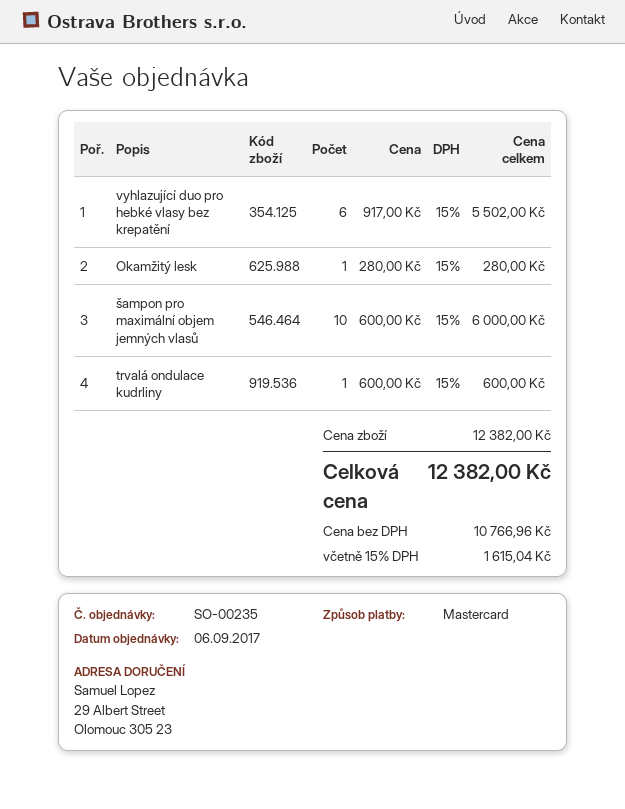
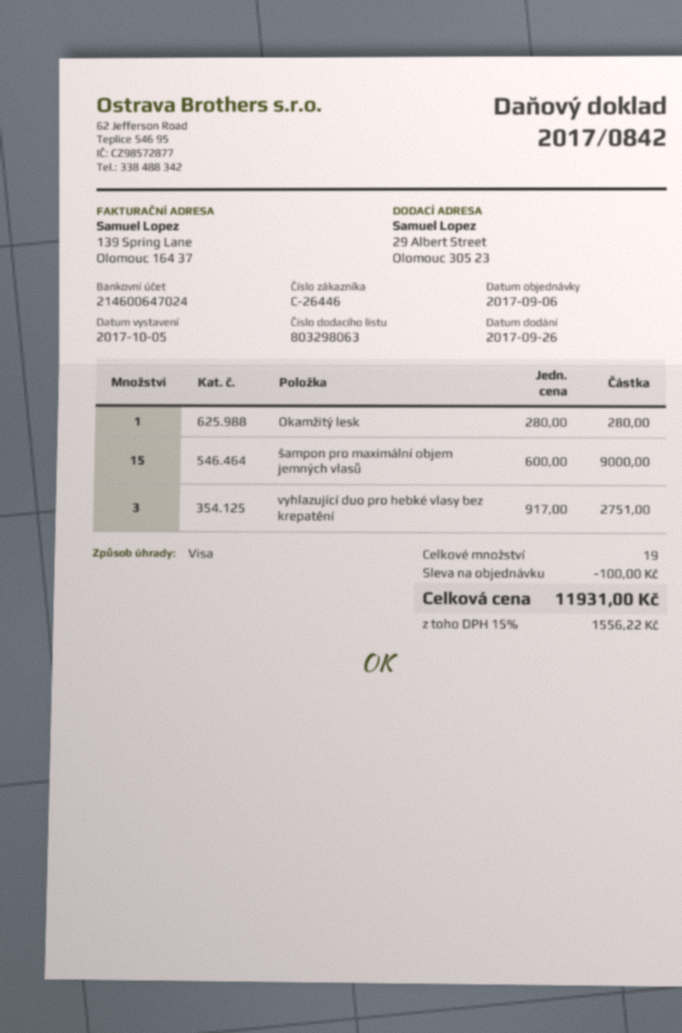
payment method: Mastercard -> Visa
vyhlazující duo pro hebké vlasy bez krepatění: 6 x 917.00 = 5502.00 -> 3 x 917.00 = 2751.00
šampon pro maximální objem jemných vlasů: 10 x 600.00 = 6000.00 -> 15 x 600.00 = 9000.00
trvalá ondulace kudrliny: 1 x 600.00 = 600.00 -> none
discount: none -> 100.00
tax: 15% = 1615.04 -> 15% = 1556.22
total: 12382.00 -> 11931.00

